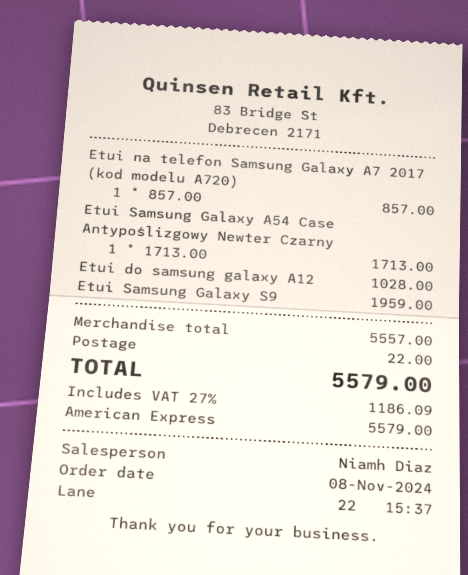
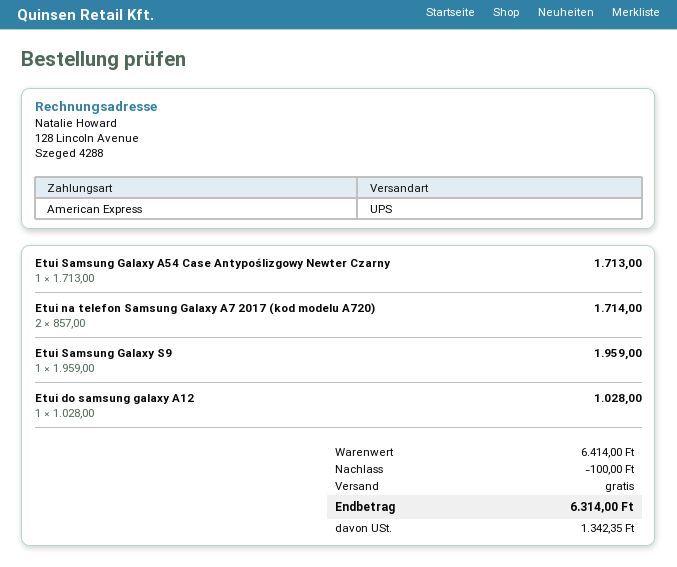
Etui na telefon Samsung Galaxy A7 2017 (kod modelu A720): 1 x 857.00 = 857.00 -> 2 x 857.00 = 1714.00
subtotal: 5557.00 -> 6414.00
discount: none -> 100.00
shipping: 22.00 -> 0.00
tax: 1186.09 -> 1342.35
total: 5579.00 -> 6314.00

